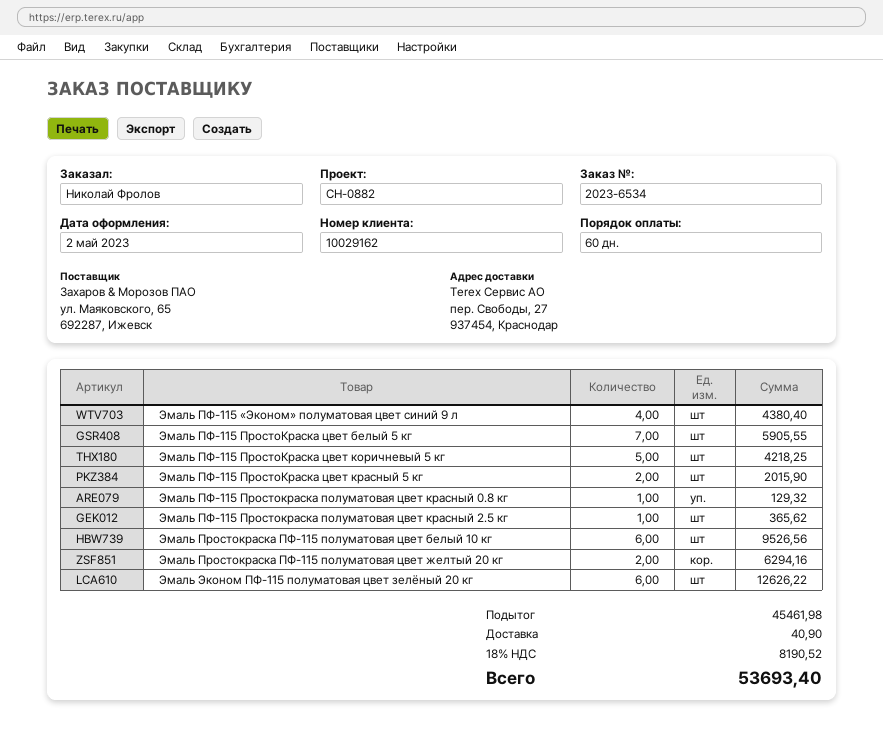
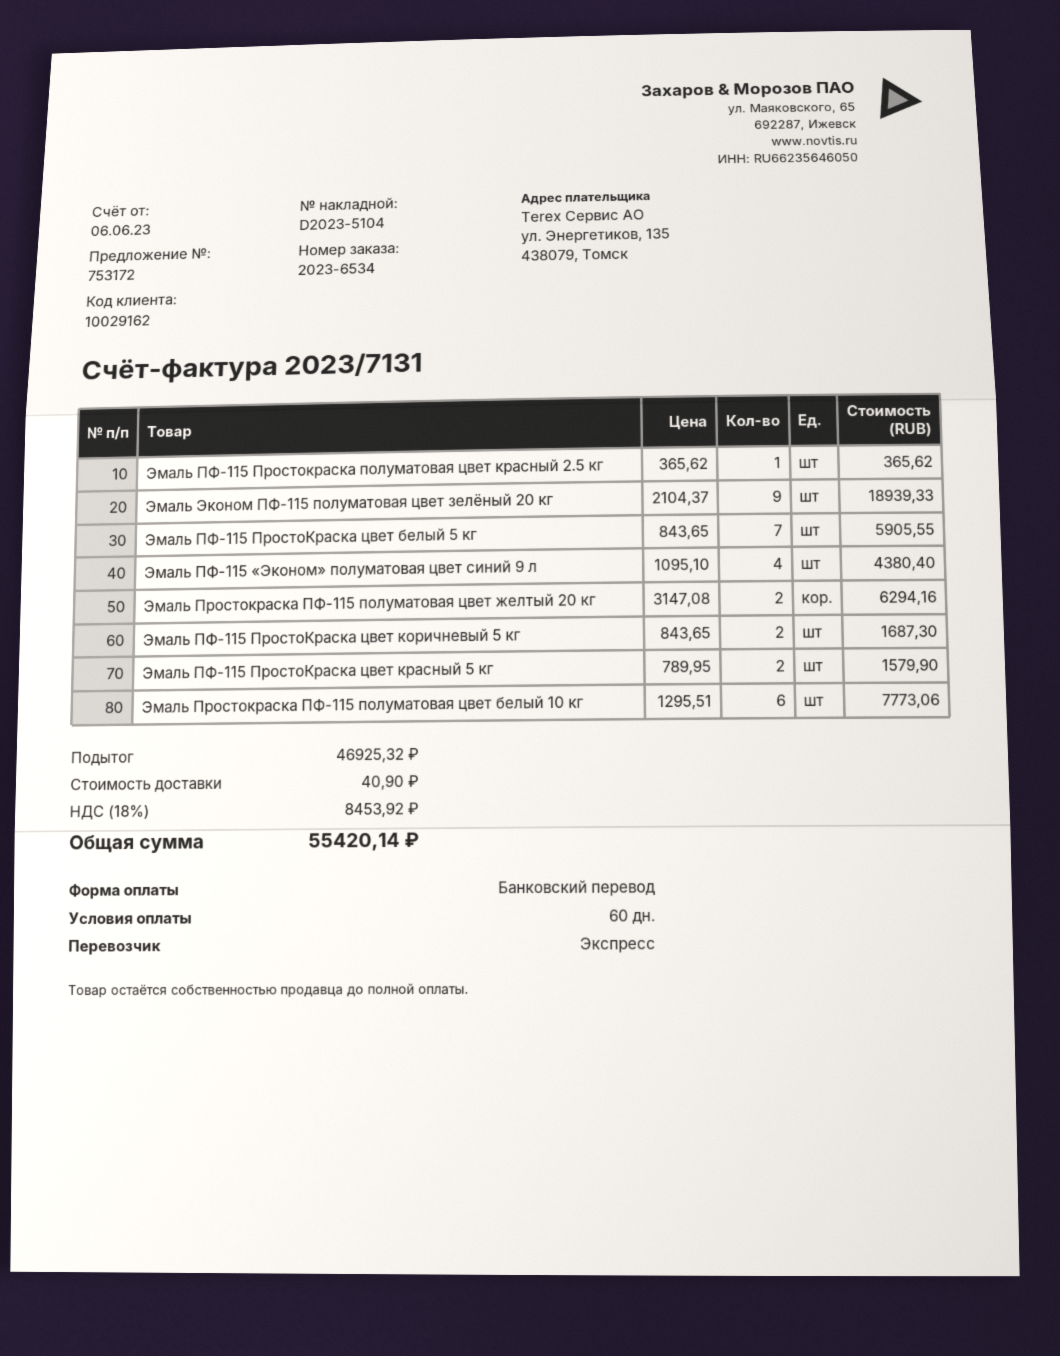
Эмаль ПФ-115 ПростоКраска цвет коричневый 5 кг: 5 for 4218.25 -> 2 for 1687.30
Эмаль ПФ-115 ПростоКраска цвет красный 5 кг: 2 for 2015.90 -> 2 for 1579.90
Эмаль ПФ-115 Простокраска полуматовая цвет красный 0.8 кг: 1 for 129.32 -> none
Эмаль Простокраска ПФ-115 полуматовая цвет белый 10 кг: 6 for 9526.56 -> 6 for 7773.06
Эмаль Эконом ПФ-115 полуматовая цвет зелёный 20 кг: 6 for 12626.22 -> 9 for 18939.33
subtotal: 45461.98 -> 46925.32
tax: 18% = 8190.52 -> 18% = 8453.92
total: 53693.40 -> 55420.14

